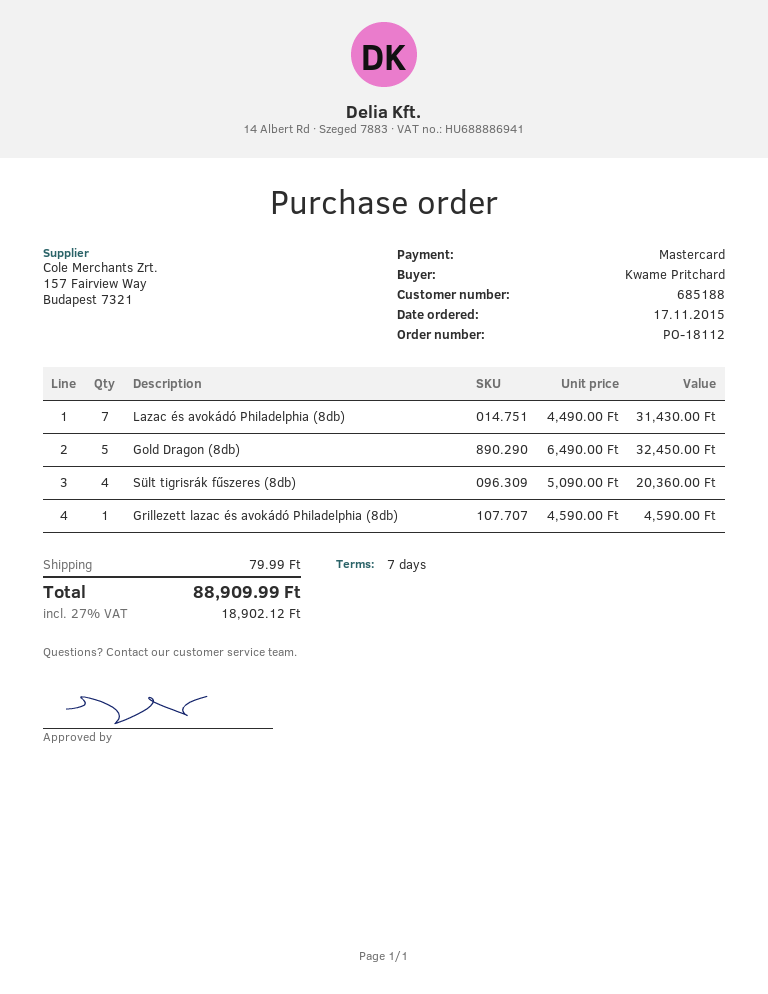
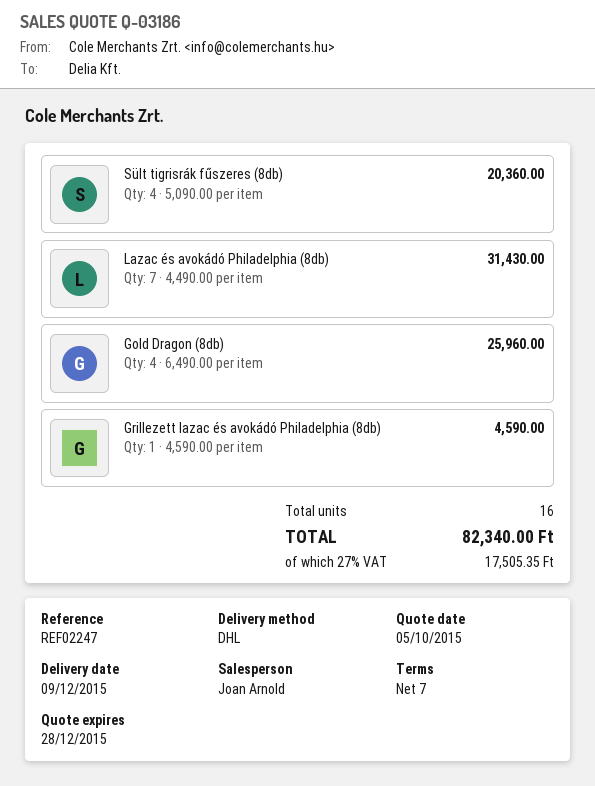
Gold Dragon (8db): 5 x 6490.00 = 32450.00 -> 4 x 6490.00 = 25960.00
shipping: 79.99 -> none
tax: 27% = 18902.12 -> 27% = 17505.35
total: 88909.99 -> 82340.00

